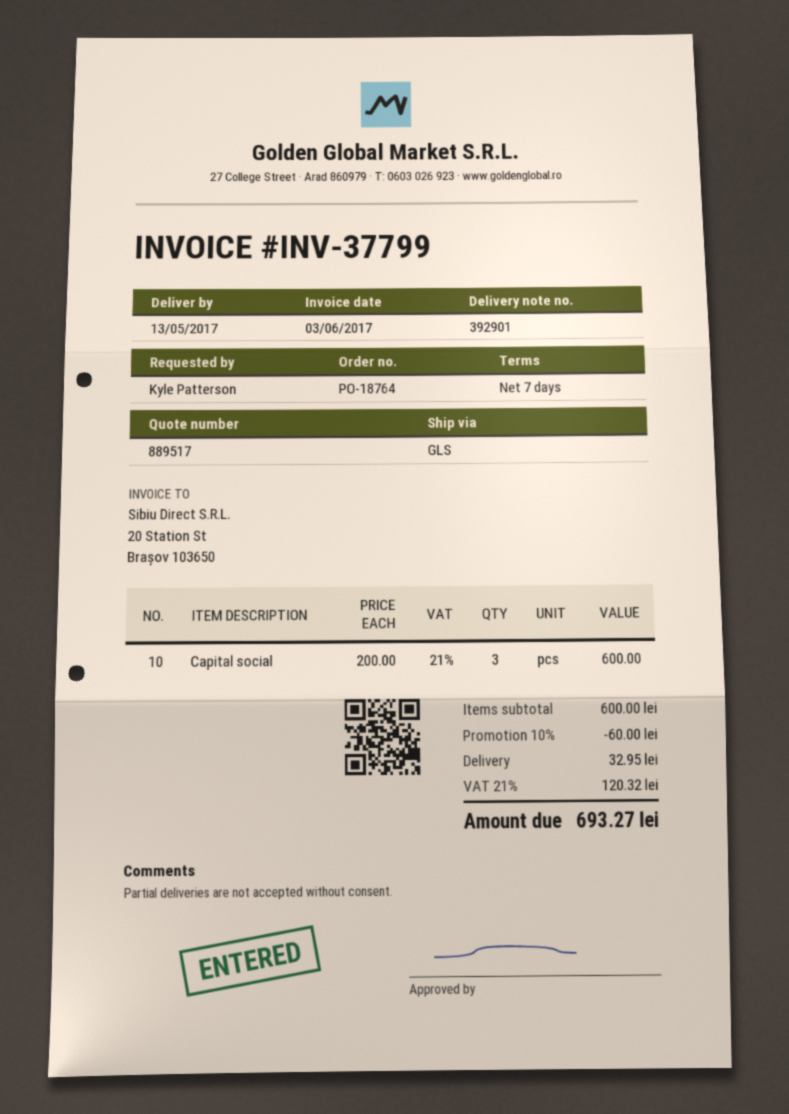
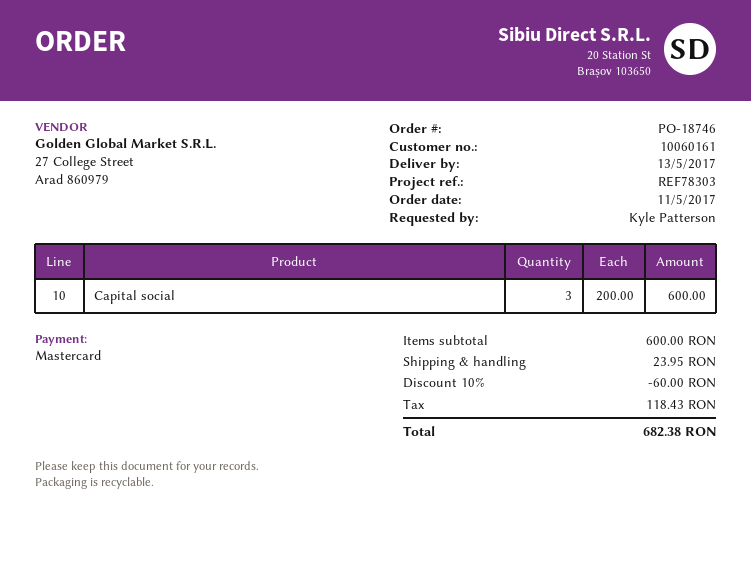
order number: PO-18764 -> PO-18746
shipping: 32.95 -> 23.95
tax: 120.32 -> 118.43
total: 693.27 -> 682.38

